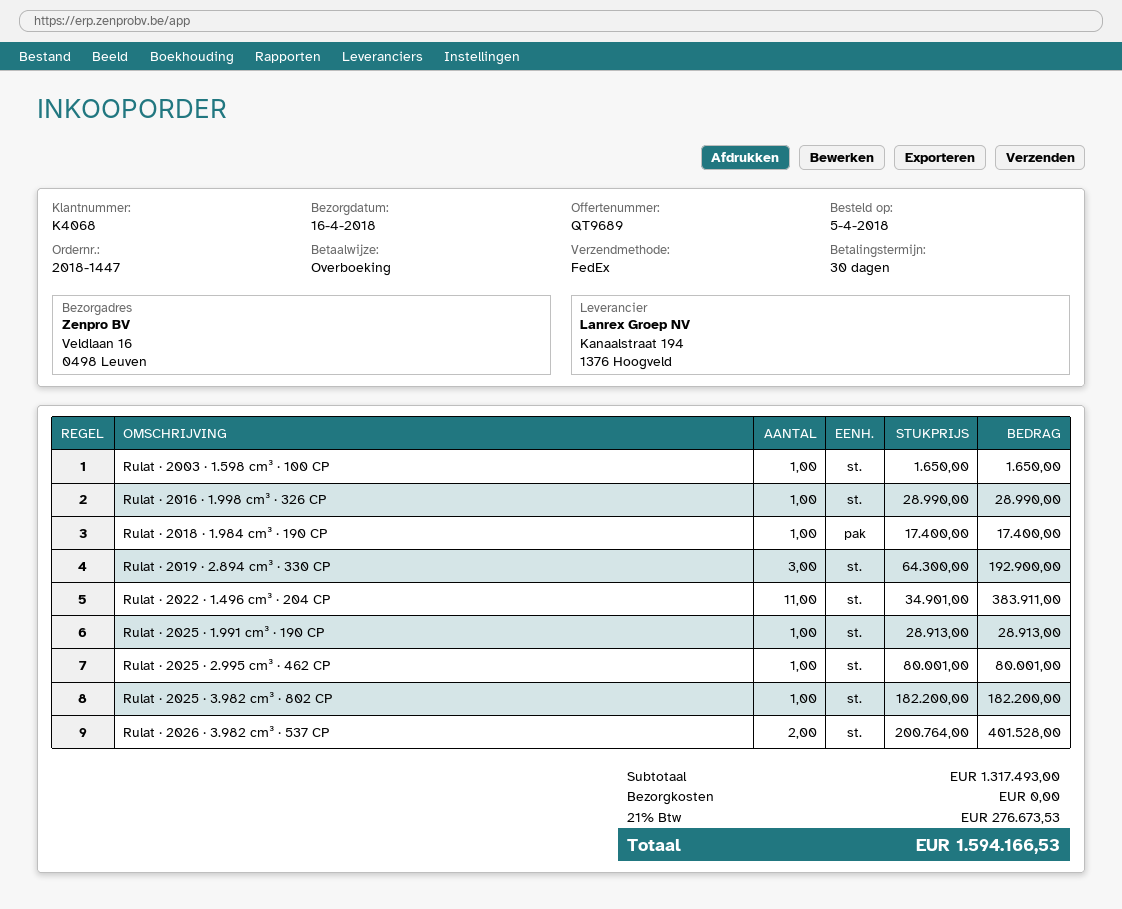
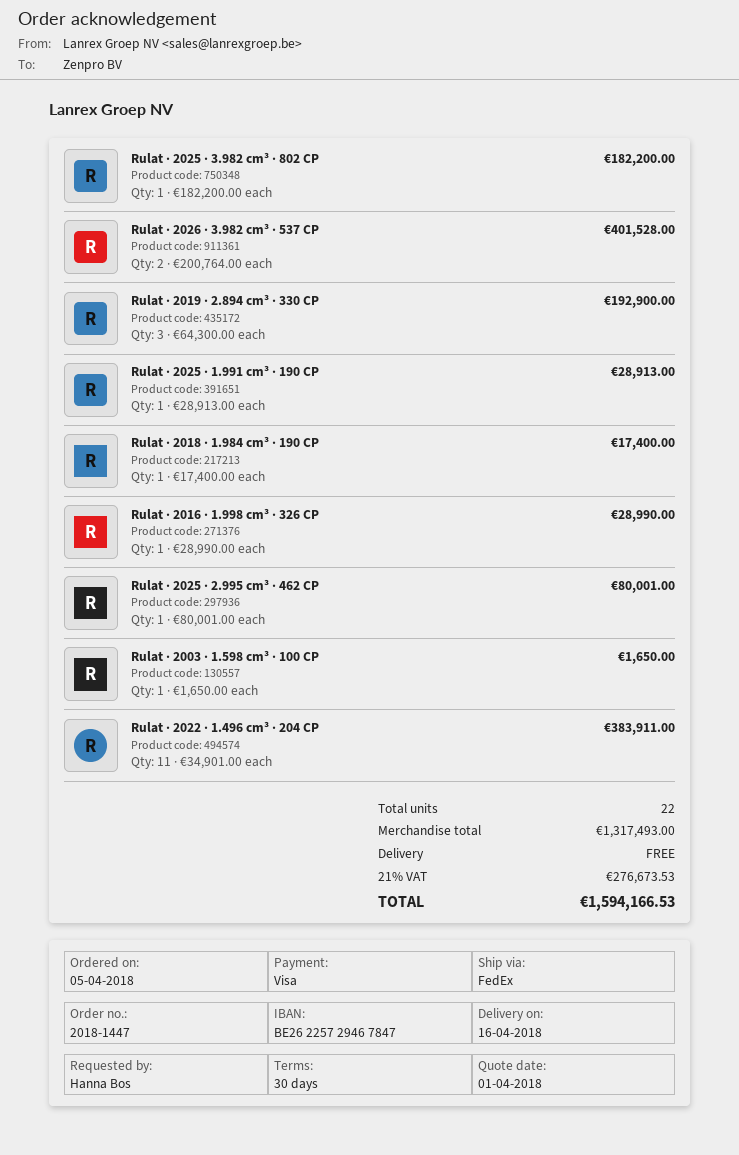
payment method: bank transfer -> Visa

